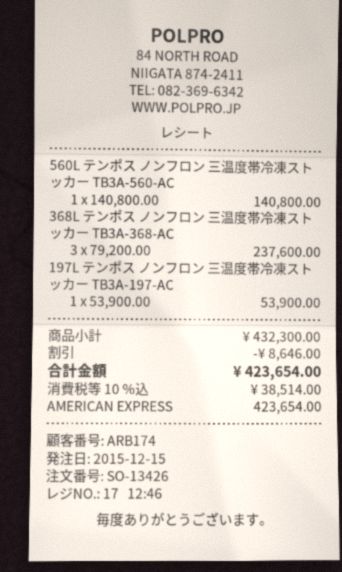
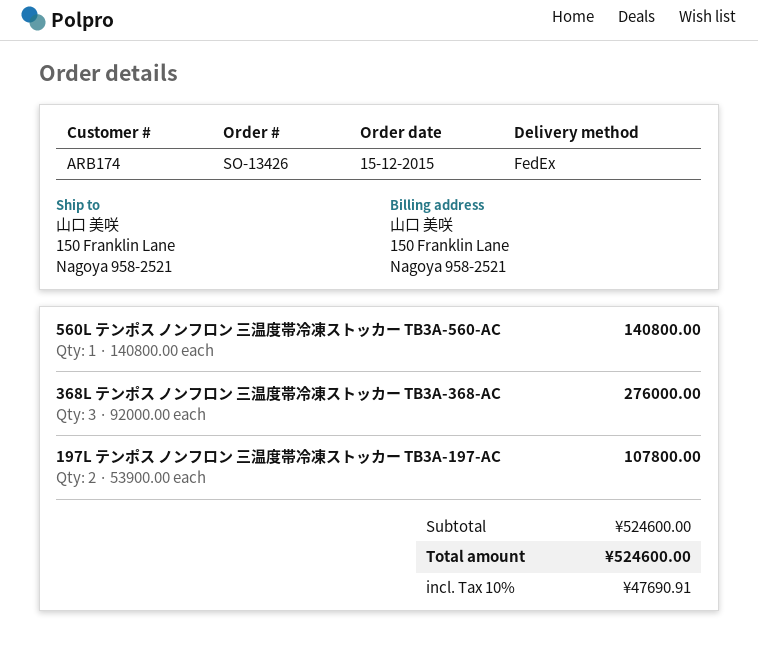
368L テンポス ノンフロン 三温度帯冷凍ストッカー TB3A-368-AC: 3 x 79200.00 = 237600.00 -> 3 x 92000.00 = 276000.00
197L テンポス ノンフロン 三温度帯冷凍ストッカー TB3A-197-AC: 1 x 53900.00 = 53900.00 -> 2 x 53900.00 = 107800.00
subtotal: 432300.00 -> 524600.00
discount: 8646.00 -> none
tax: 10% = 38514.00 -> 10% = 47690.91
total: 423654.00 -> 524600.00

